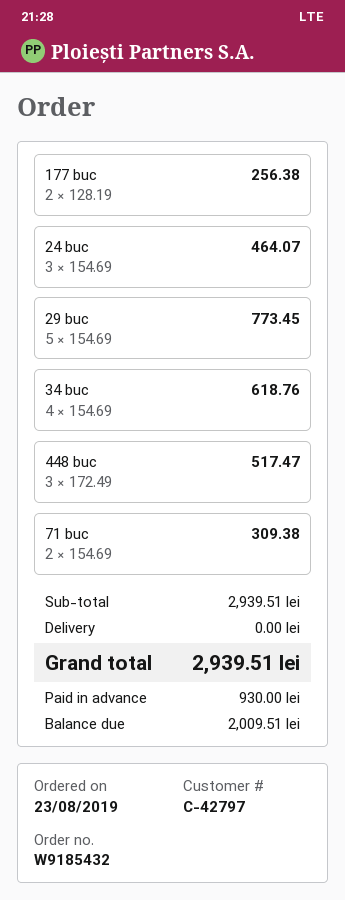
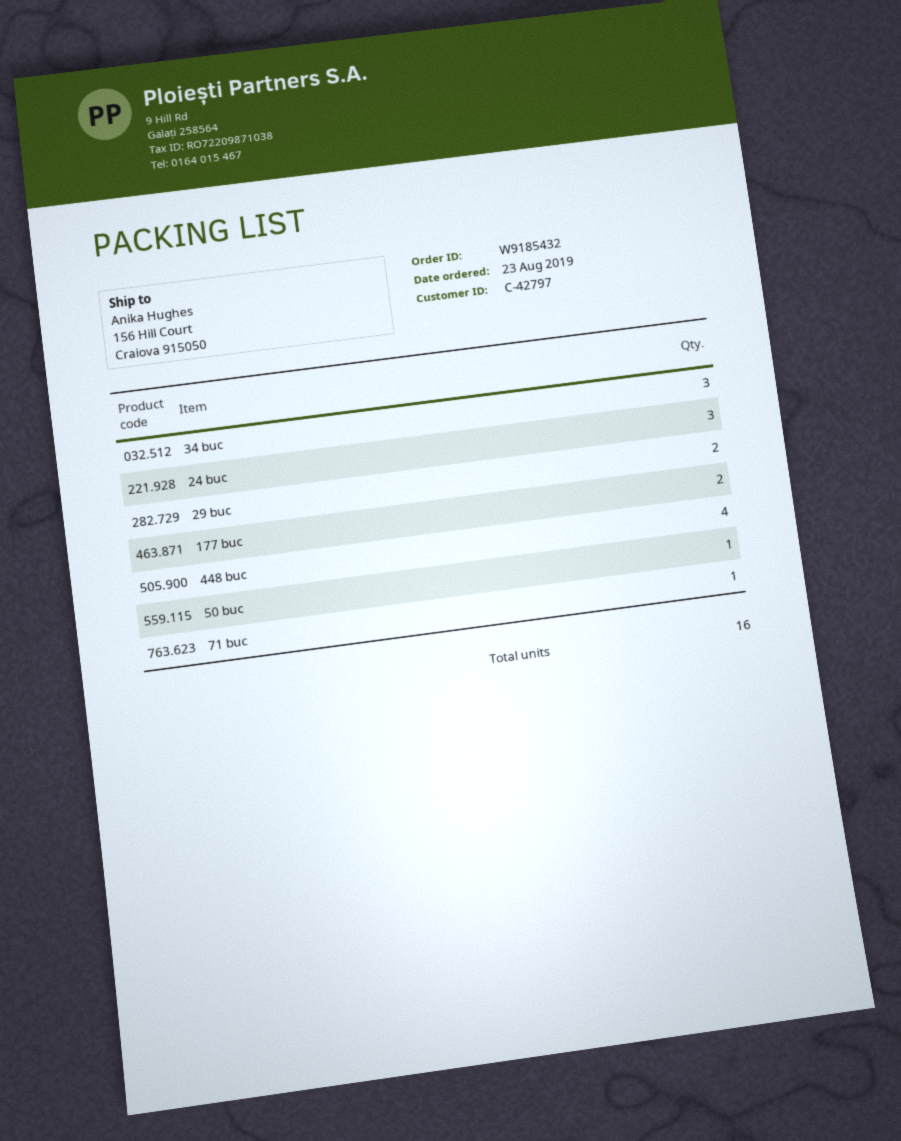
29 buc: 5 -> 2
34 buc: 4 -> 3
448 buc: 3 -> 4
71 buc: 2 -> 1
50 buc: none -> 1

